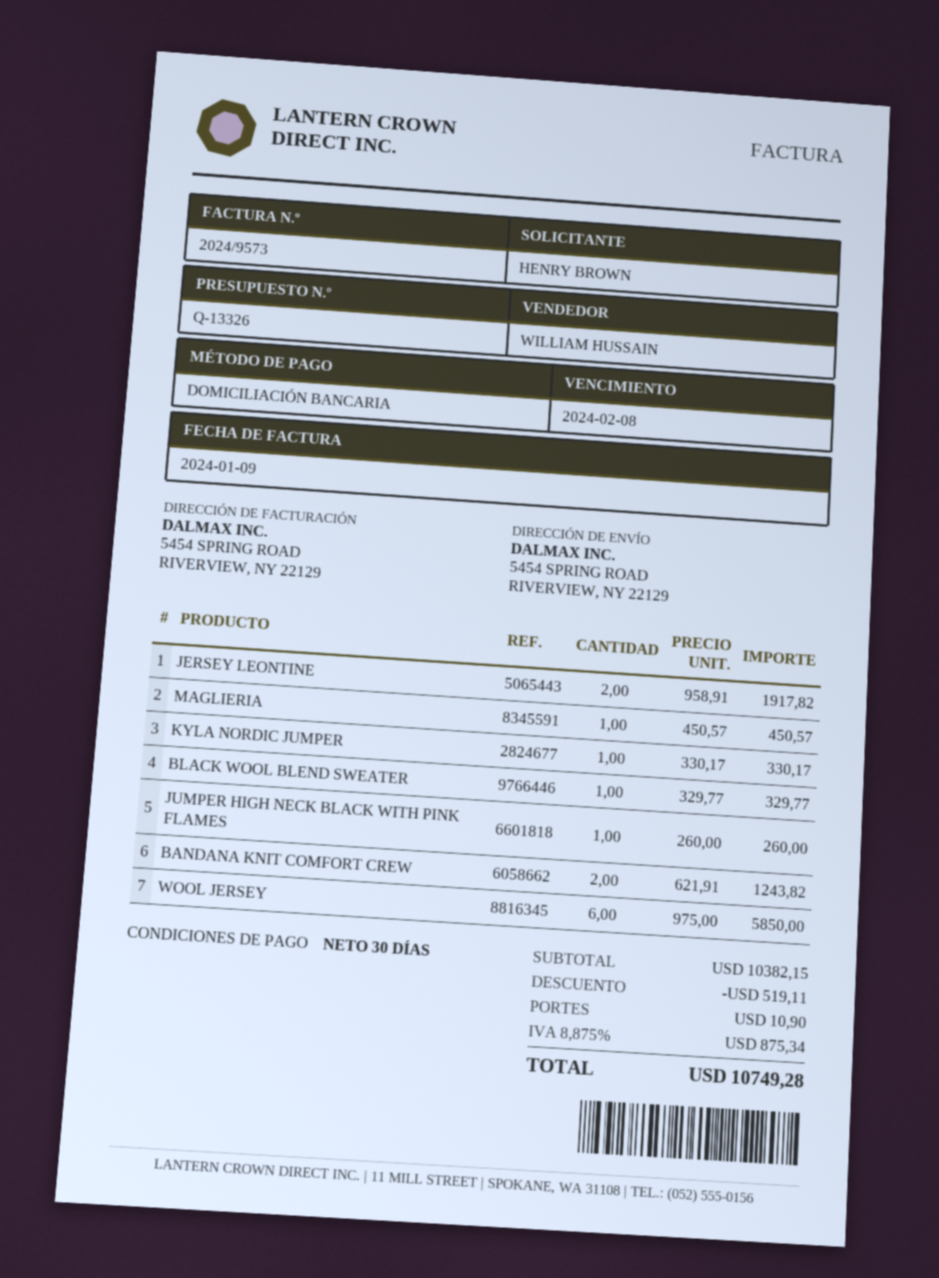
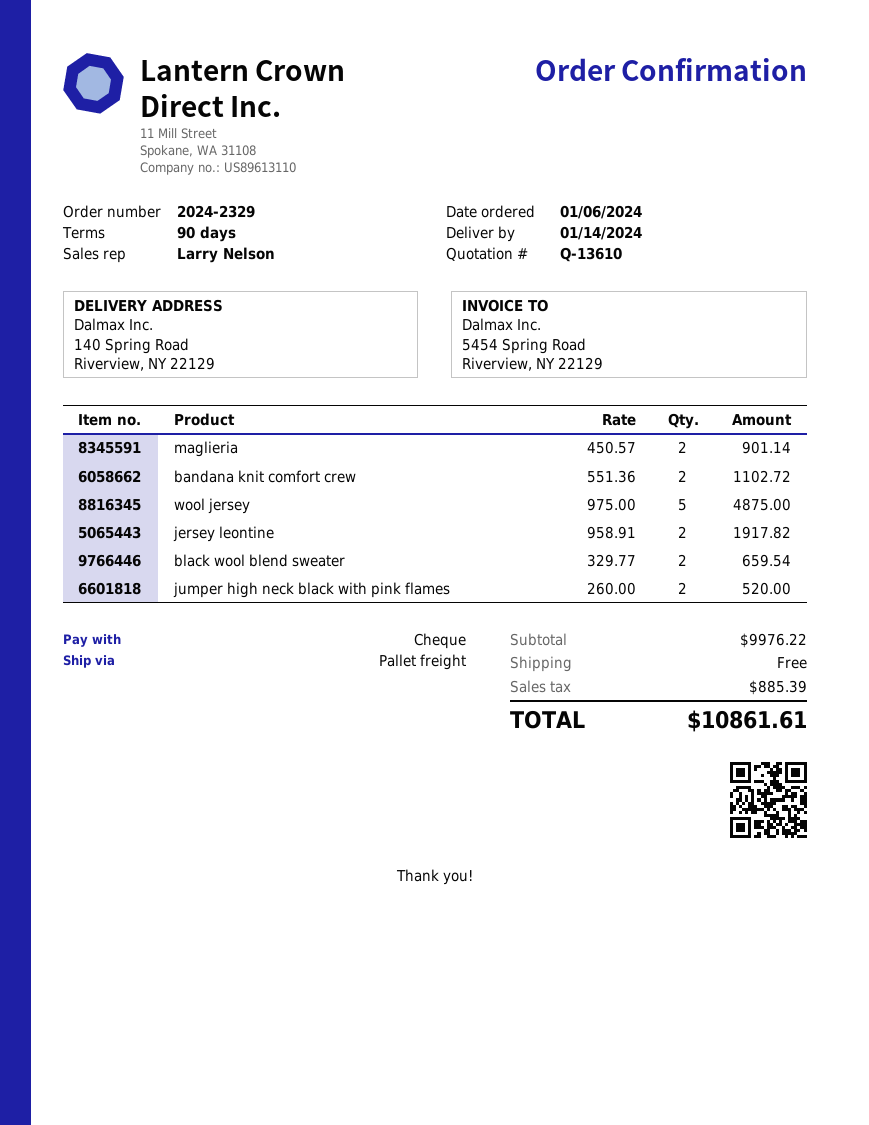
quote number: Q-13326 -> Q-13610
payment terms: 30 days -> 90 days
sales rep: WILLIAM HUSSAIN -> Larry Nelson
payment method: direct debit -> cheque
ship to: 5454 SPRING ROAD, RIVERVIEW, NY 22129 -> 140 Spring Road, Riverview, NY 22129
MAGLIERIA: 1 x 450.57 = 450.57 -> 2 x 450.57 = 901.14
KYLA NORDIC JUMPER: 1 x 330.17 = 330.17 -> none
BLACK WOOL BLEND SWEATER: 1 x 329.77 = 329.77 -> 2 x 329.77 = 659.54
JUMPER HIGH NECK BLACK WITH PINK FLAMES: 1 x 260.00 = 260.00 -> 2 x 260.00 = 520.00
BANDANA KNIT COMFORT CREW: 2 x 621.91 = 1243.82 -> 2 x 551.36 = 1102.72
WOOL JERSEY: 6 x 975.00 = 5850.00 -> 5 x 975.00 = 4875.00
subtotal: 10382.15 -> 9976.22
discount: 519.11 -> none
shipping: 10.90 -> 0.00
tax: 875.34 -> 885.39
total: 10749.28 -> 10861.61

